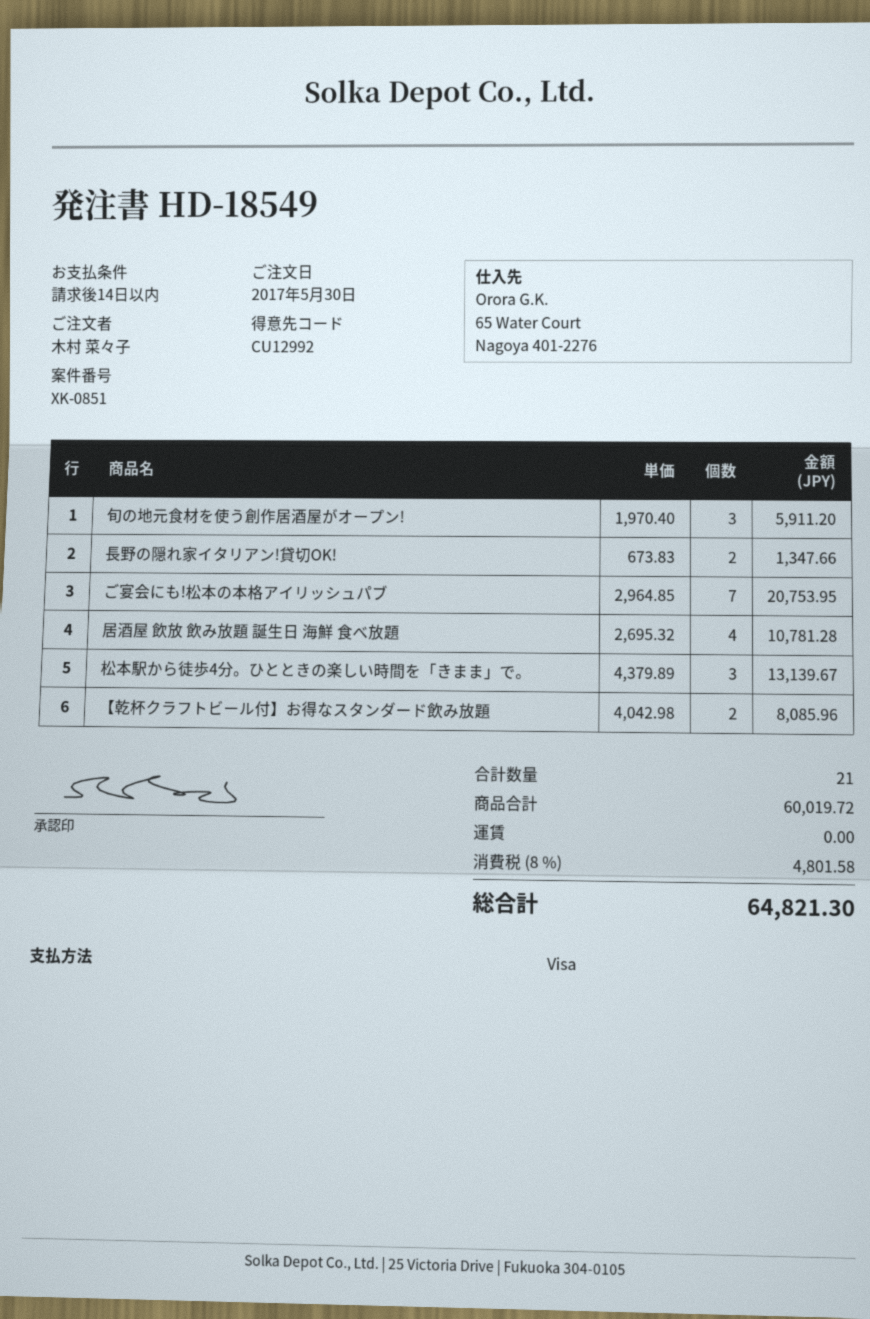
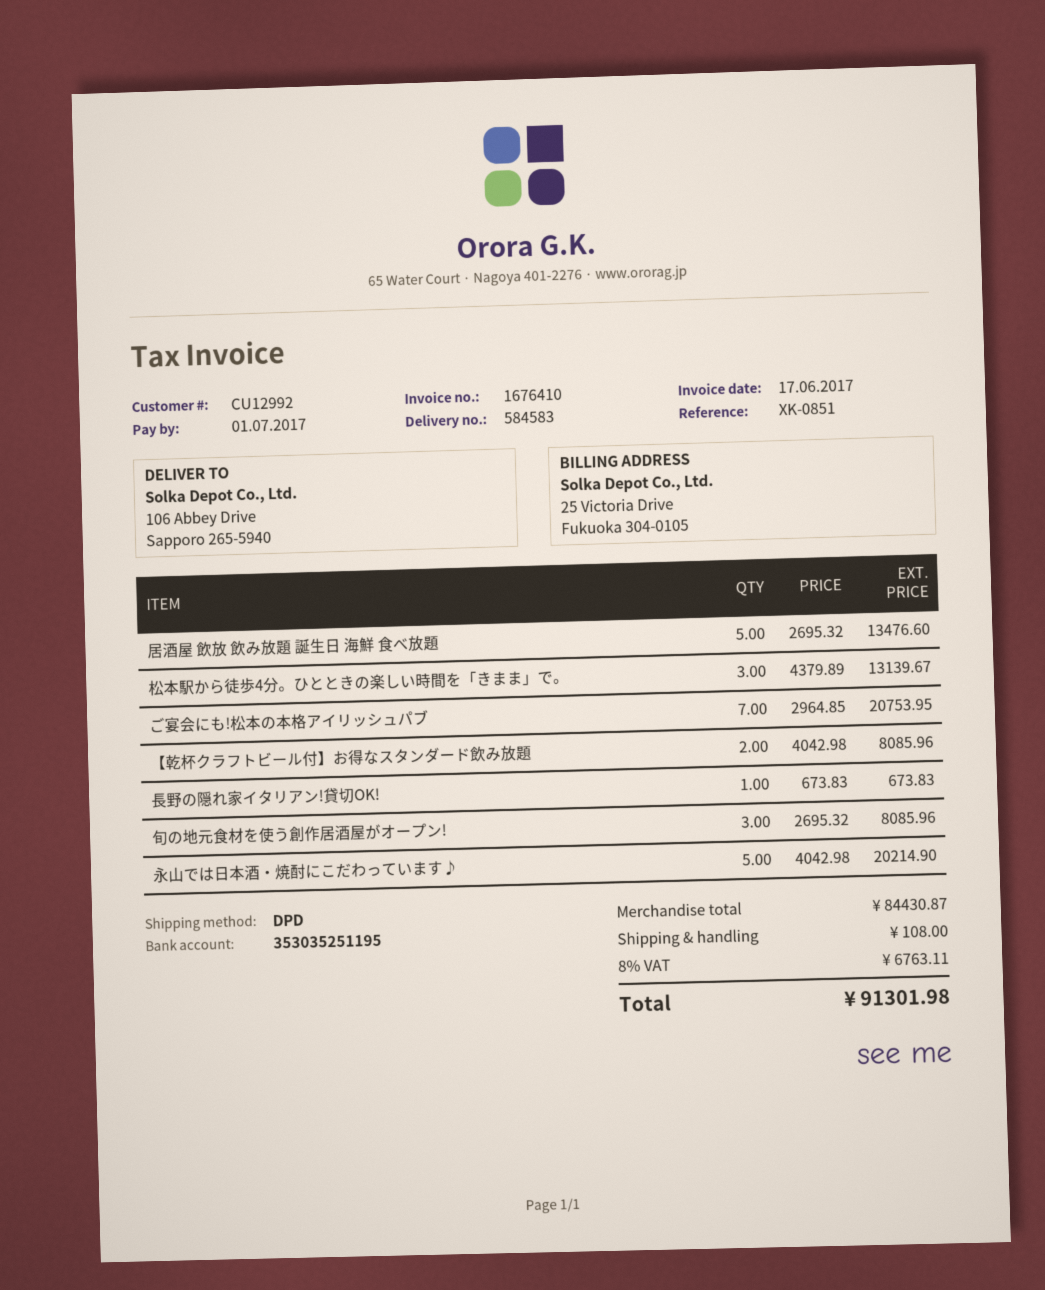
旬の地元食材を使う創作居酒屋がオープン!: 3 x 1970.40 = 5911.20 -> 3 x 2695.32 = 8085.96
長野の隠れ家イタリアン!貸切OK!: 2 x 673.83 = 1347.66 -> 1 x 673.83 = 673.83
居酒屋 飲放 飲み放題 誕生日 海鮮 食べ放題: 4 x 2695.32 = 10781.28 -> 5 x 2695.32 = 13476.60
永山では日本酒・焼酎にこだわっています♪: none -> 5 x 4042.98 = 20214.90
subtotal: 60019.72 -> 84430.87
shipping: 0.00 -> 108.00
tax: 8% = 4801.58 -> 8% = 6763.11
total: 64821.30 -> 91301.98

